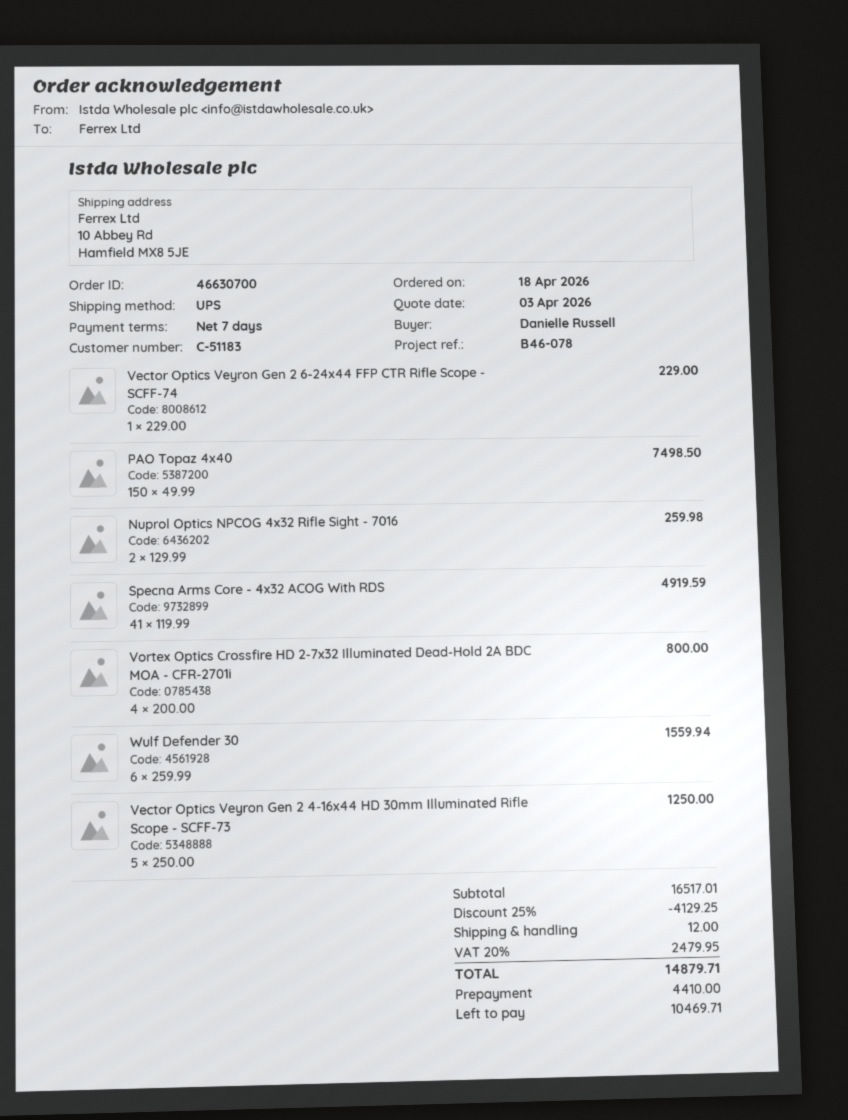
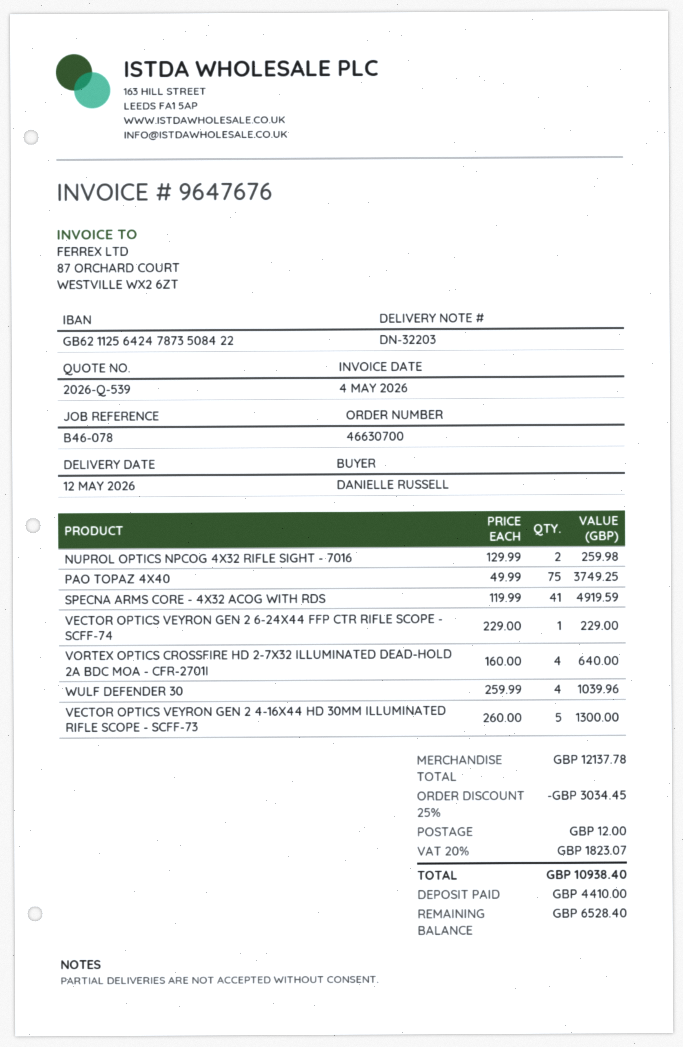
PAO Topaz 4x40: 150 x 49.99 = 7498.50 -> 75 x 49.99 = 3749.25
Vortex Optics Crossfire HD 2-7x32 Illuminated Dead-Hold 2A BDC MOA - CFR-2701i: 4 x 200.00 = 800.00 -> 4 x 160.00 = 640.00
Wulf Defender 30: 6 x 259.99 = 1559.94 -> 4 x 259.99 = 1039.96
Vector Optics Veyron Gen 2 4-16x44 HD 30mm Illuminated Rifle Scope - SCFF-73: 5 x 250.00 = 1250.00 -> 5 x 260.00 = 1300.00
subtotal: 16517.01 -> 12137.78
discount: 25% = 4129.25 -> 25% = 3034.45
tax: 20% = 2479.95 -> 20% = 1823.07
total: 14879.71 -> 10938.40
balance: 10469.71 -> 6528.40

